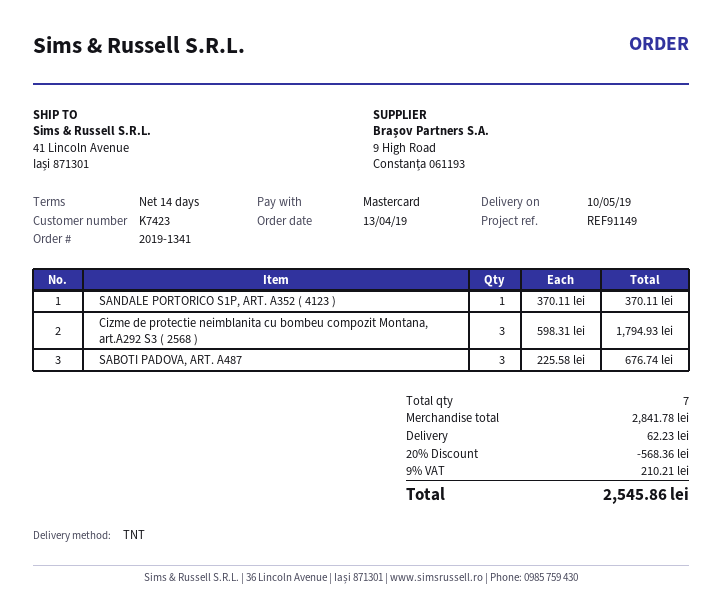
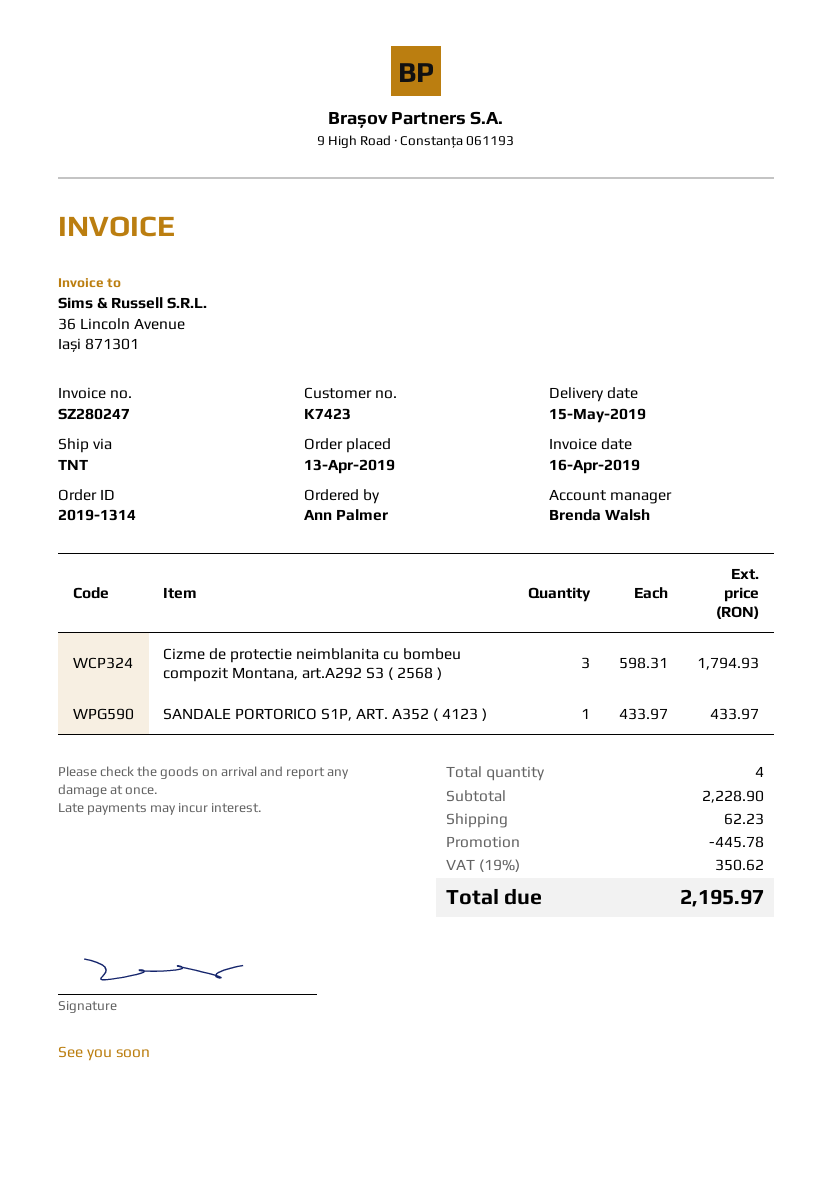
order number: 2019-1341 -> 2019-1314
delivery date: 2019-05-10 -> 2019-05-15
SANDALE PORTORICO S1P, ART. A352 ( 4123 ): 1 x 370.11 = 370.11 -> 1 x 433.97 = 433.97
SABOTI PADOVA, ART. A487: 3 x 225.58 = 676.74 -> none
total quantity: 7 -> 4
subtotal: 2841.78 -> 2228.90
discount: 568.36 -> 445.78
tax: 9% = 210.21 -> 19% = 350.62
total: 2545.86 -> 2195.97

